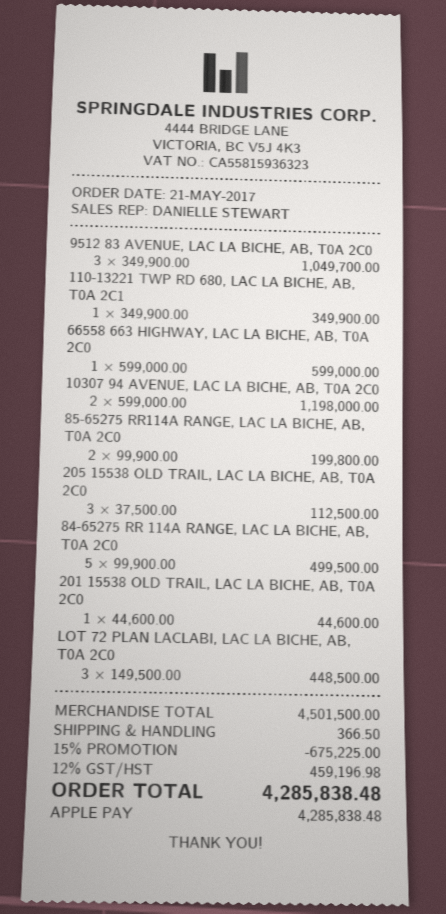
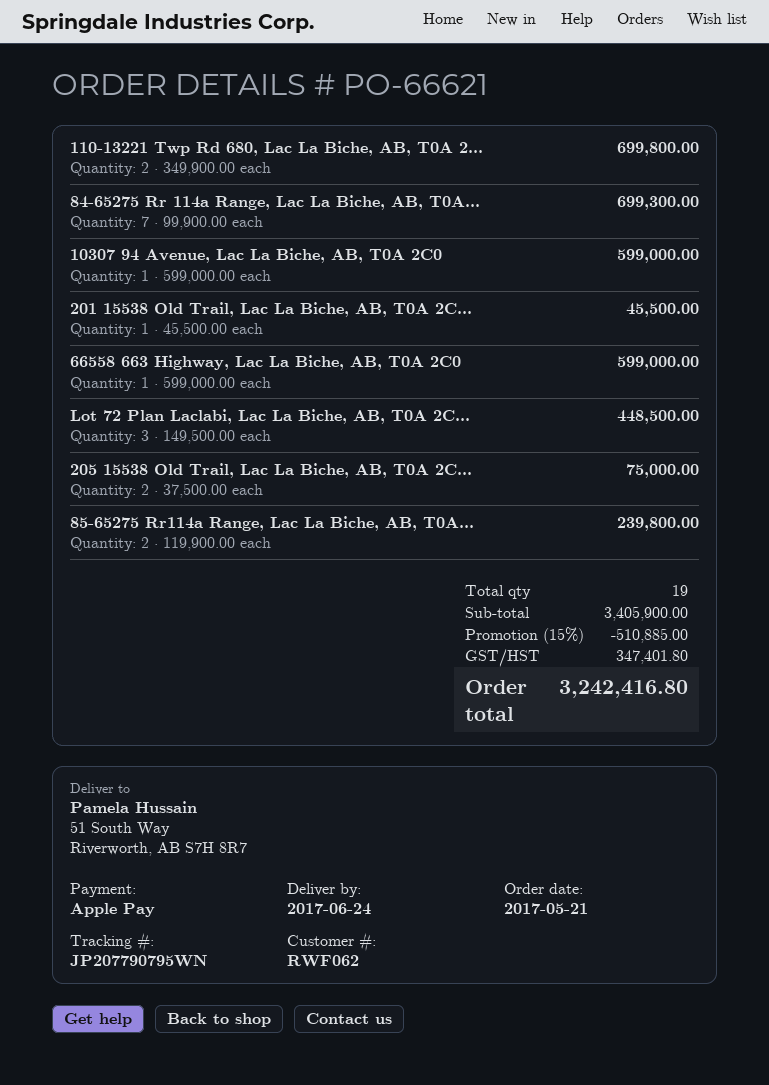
9512 83 AVENUE, LAC LA BICHE, AB, T0A 2C0: 3 x 349900.00 = 1049700.00 -> none
110-13221 TWP RD 680, LAC LA BICHE, AB, T0A 2C1: 1 x 349900.00 = 349900.00 -> 2 x 349900.00 = 699800.00
10307 94 AVENUE, LAC LA BICHE, AB, T0A 2C0: 2 x 599000.00 = 1198000.00 -> 1 x 599000.00 = 599000.00
85-65275 RR114A RANGE, LAC LA BICHE, AB, T0A 2C0: 2 x 99900.00 = 199800.00 -> 2 x 119900.00 = 239800.00
205 15538 OLD TRAIL, LAC LA BICHE, AB, T0A 2C0: 3 x 37500.00 = 112500.00 -> 2 x 37500.00 = 75000.00
84-65275 RR 114A RANGE, LAC LA BICHE, AB, T0A 2C0: 5 x 99900.00 = 499500.00 -> 7 x 99900.00 = 699300.00
201 15538 OLD TRAIL, LAC LA BICHE, AB, T0A 2C0: 1 x 44600.00 = 44600.00 -> 1 x 45500.00 = 45500.00
subtotal: 4501500.00 -> 3405900.00
discount: 15% = 675225.00 -> 15% = 510885.00
shipping: 366.50 -> none
tax: 459196.98 -> 347401.80
total: 4285838.48 -> 3242416.80

